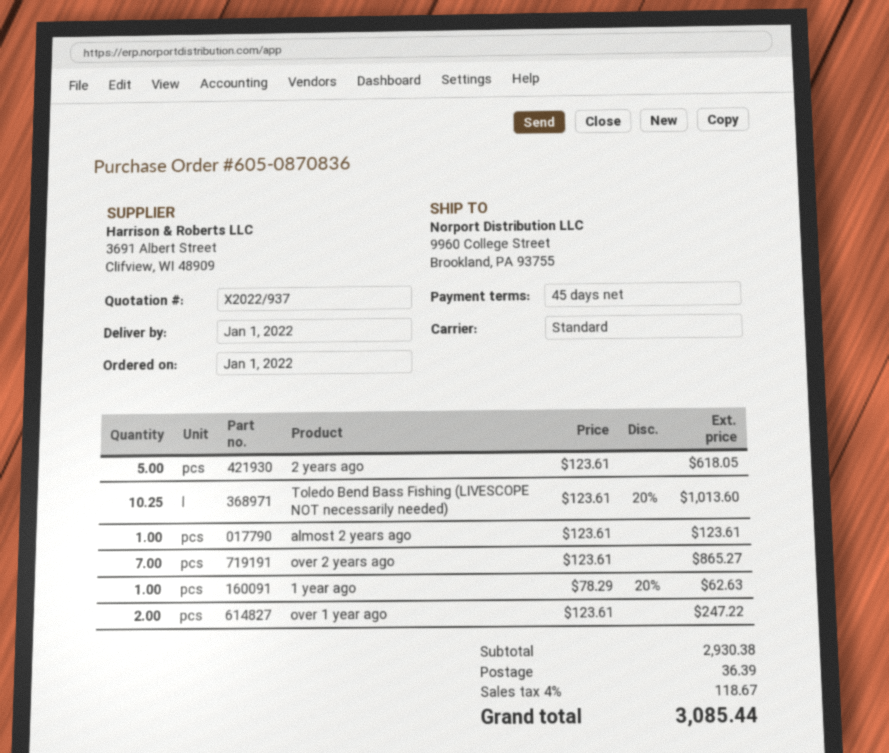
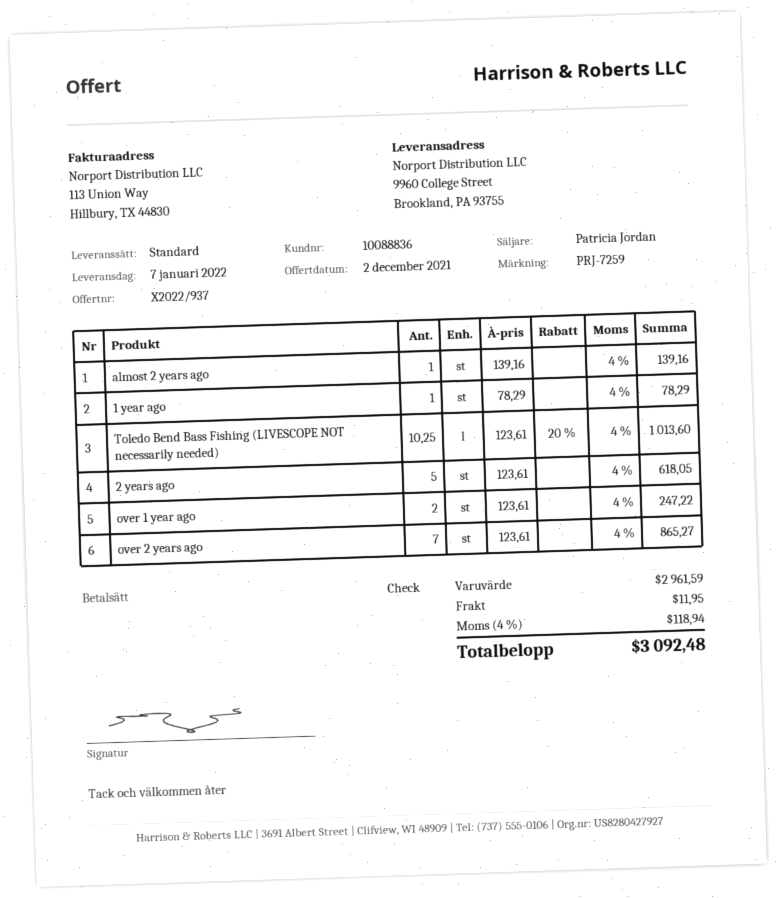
delivery date: 2022-01-01 -> 2022-01-07
almost 2 years ago: 1 x 123.61 = 123.61 -> 1 x 139.16 = 139.16
1 year ago: 1 x 78.29 - 20% = 62.63 -> 1 x 78.29 = 78.29
subtotal: 2930.38 -> 2961.59
shipping: 36.39 -> 11.95
tax: 4% = 118.67 -> 4% = 118.94
total: 3085.44 -> 3092.48

